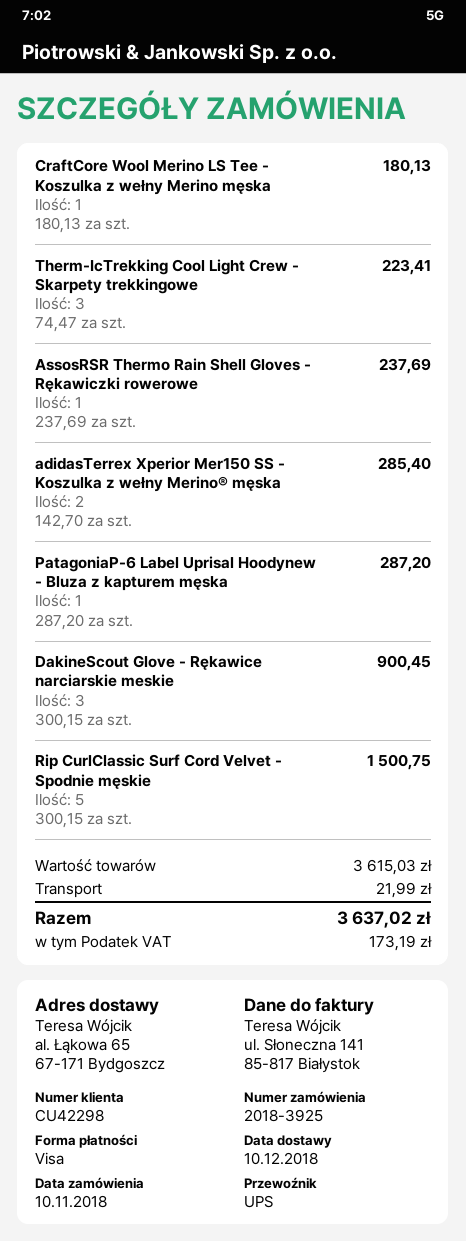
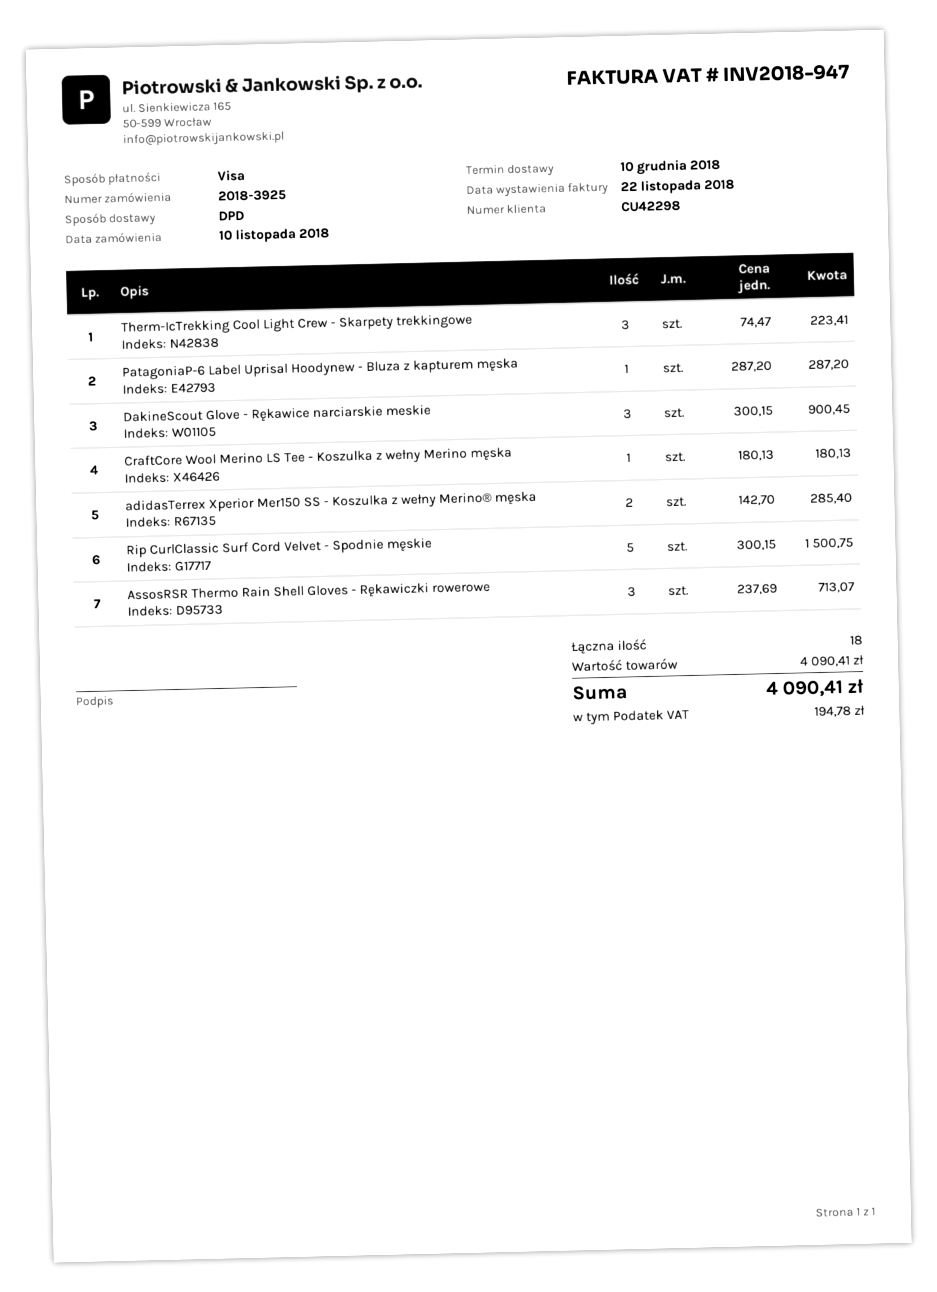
shipping method: UPS -> DPD
AssosRSR Thermo Rain Shell Gloves - Rękawiczki rowerowe: 1 x 237.69 = 237.69 -> 3 x 237.69 = 713.07
subtotal: 3615.03 -> 4090.41
shipping: 21.99 -> none
tax: 173.19 -> 194.78
total: 3637.02 -> 4090.41

